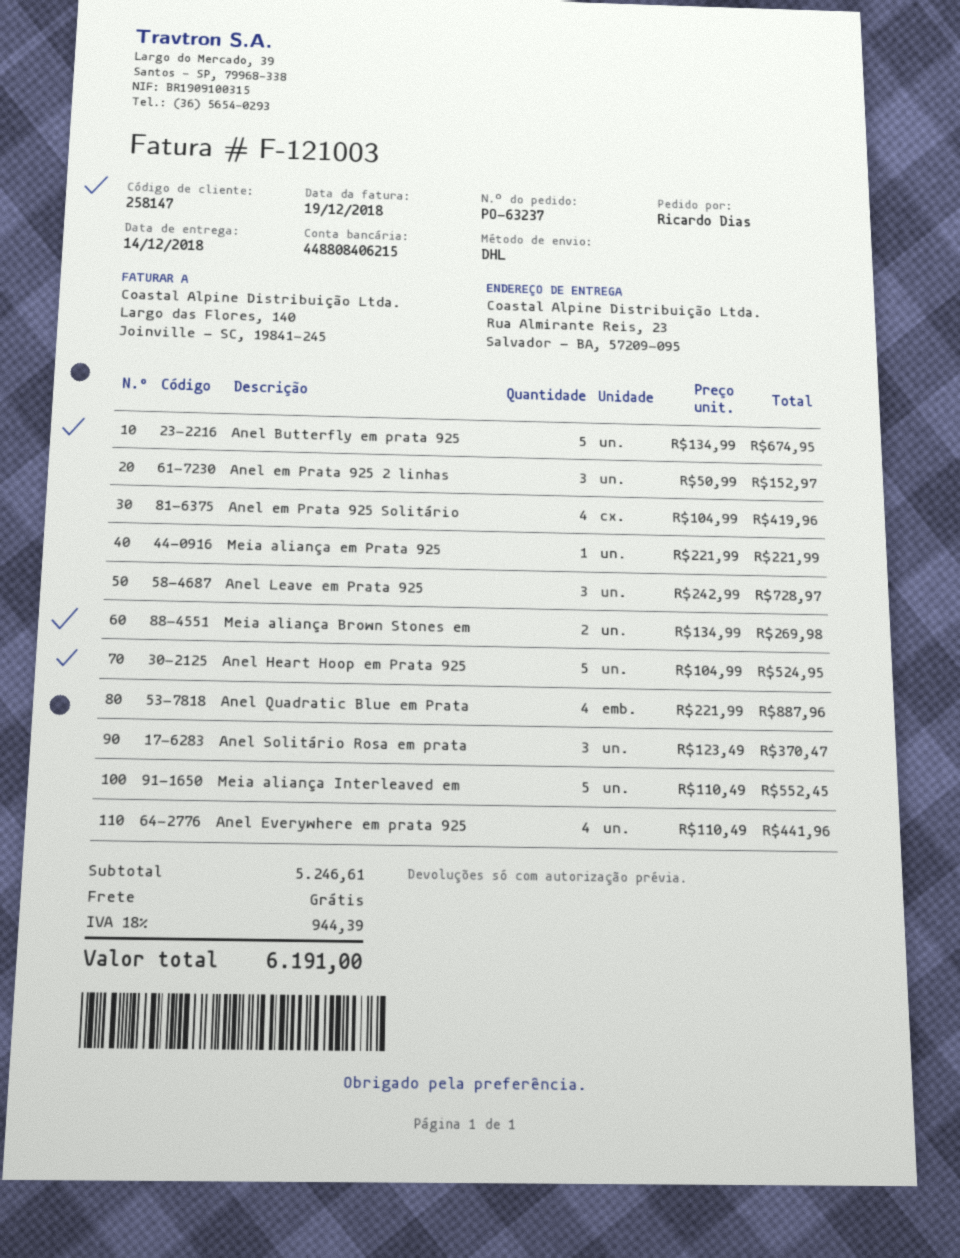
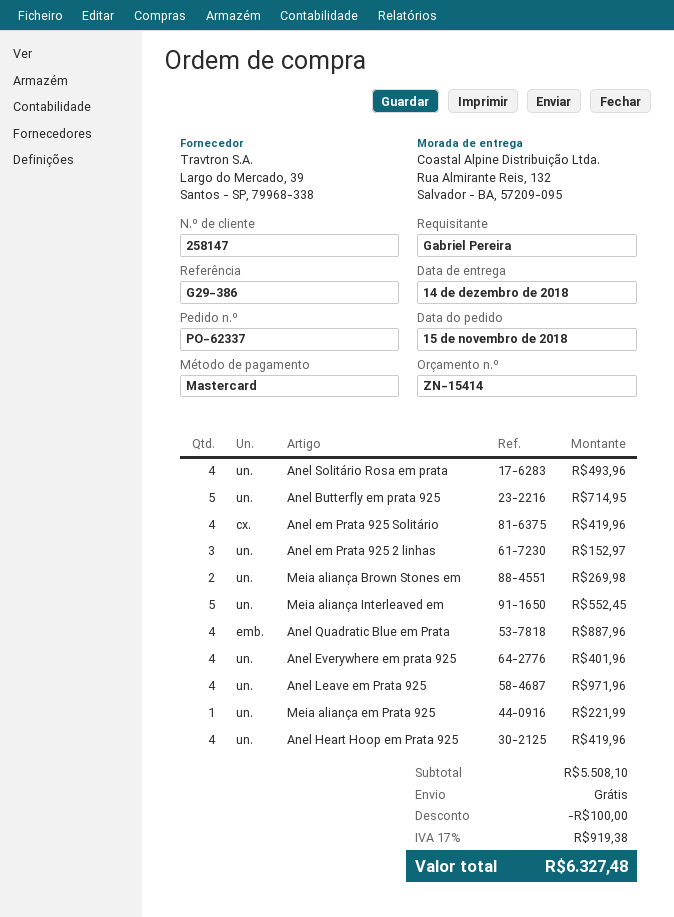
order number: PO-63237 -> PO-62337
ordered by: Ricardo Dias -> Gabriel Pereira
ship to: Rua Almirante Reis, 23, Salvador - BA, 57209-095 -> Rua Almirante Reis, 132, Salvador - BA, 57209-095
Anel Butterfly em prata 925: 5 for 674.95 -> 5 for 714.95
Anel Leave em Prata 925: 3 for 728.97 -> 4 for 971.96
Anel Heart Hoop em Prata 925: 5 for 524.95 -> 4 for 419.96
Anel Solitário Rosa em prata: 3 for 370.47 -> 4 for 493.96
Anel Everywhere em prata 925: 4 for 441.96 -> 4 for 401.96
subtotal: 5246.61 -> 5508.10
discount: none -> 100.00
tax: 18% = 944.39 -> 17% = 919.38
total: 6191.00 -> 6327.48

